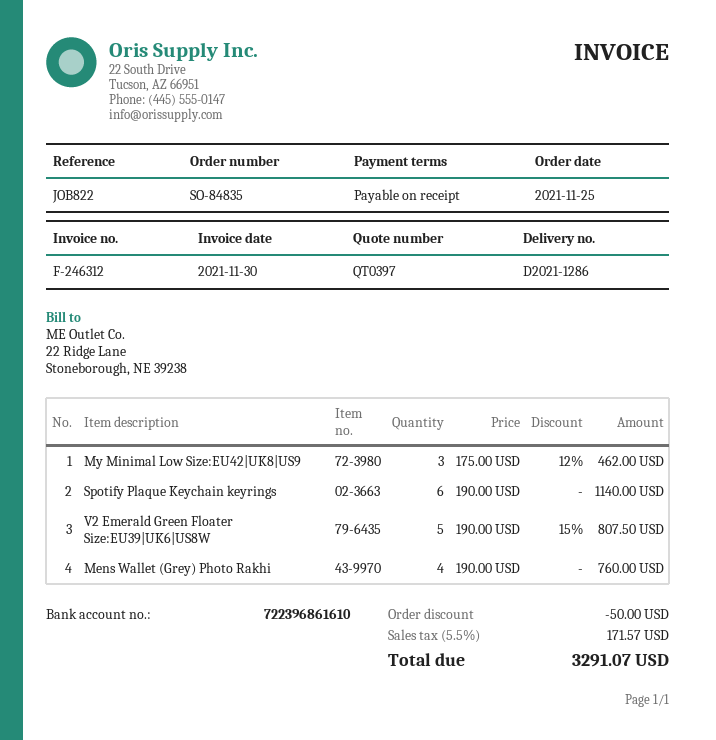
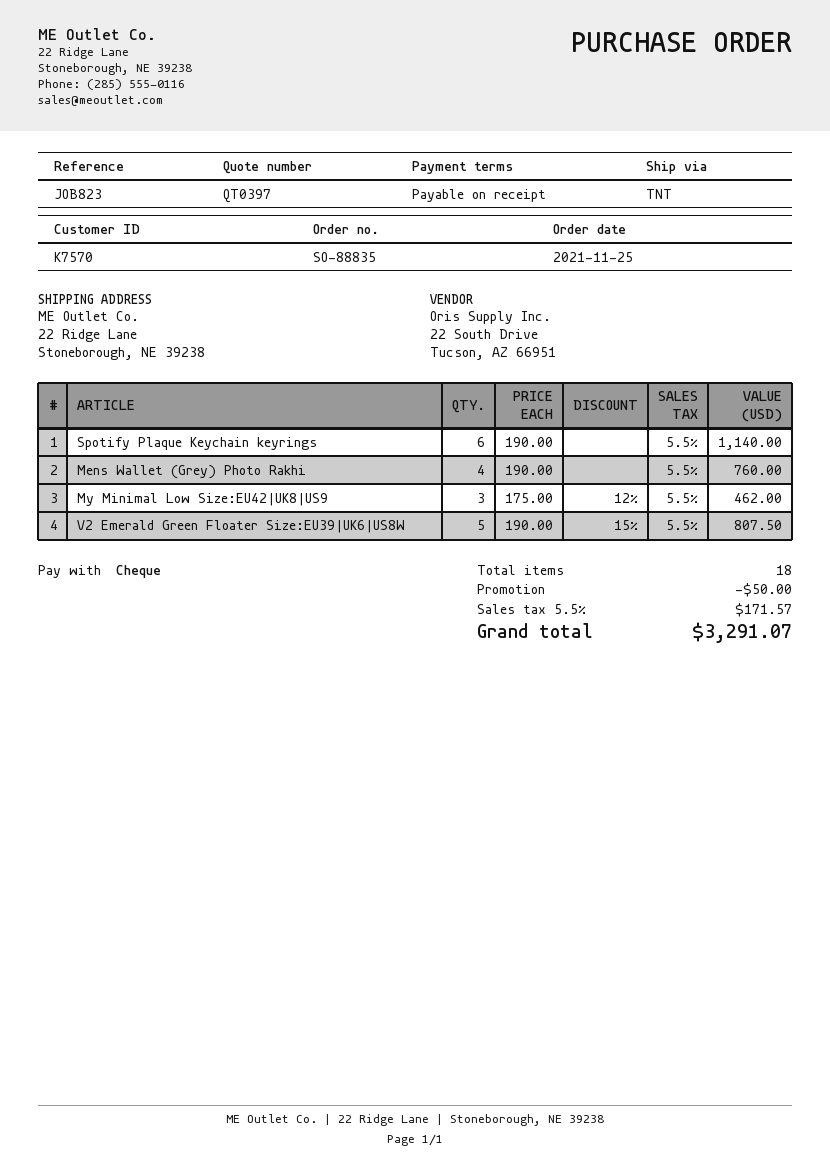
order number: SO-84835 -> SO-88835
reference: JOB822 -> JOB823

